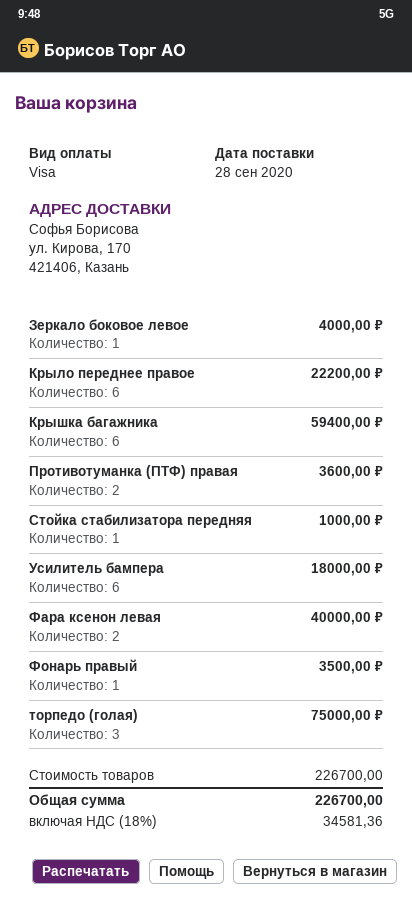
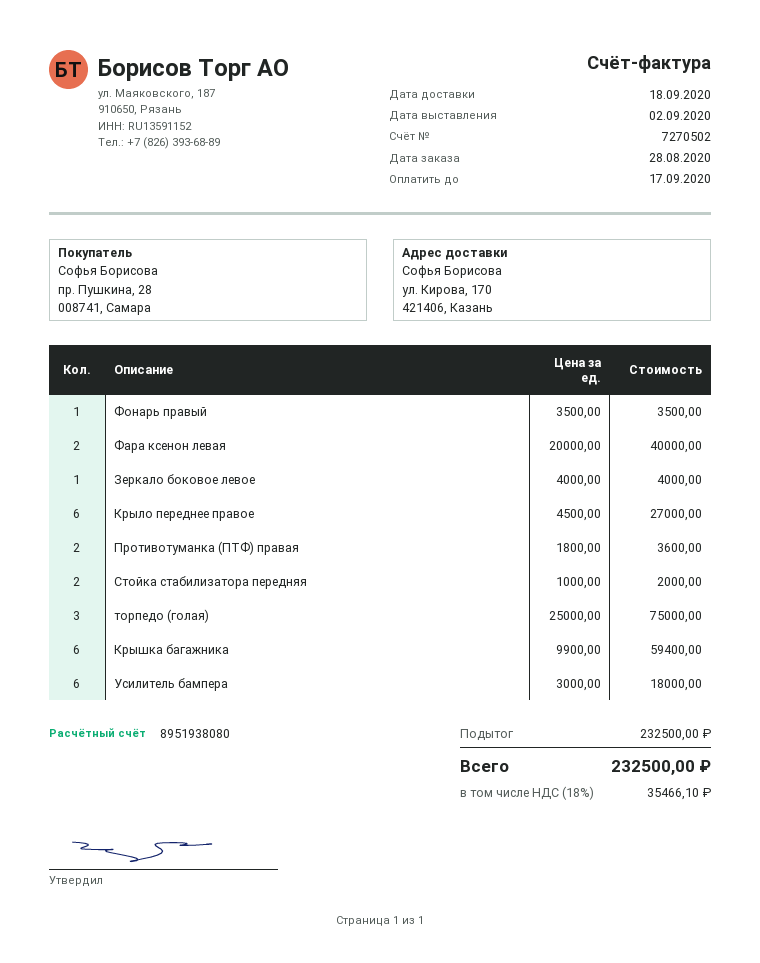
delivery date: 2020-09-28 -> 2020-09-18
Крыло переднее правое: 6 for 22200.00 -> 6 for 27000.00
Стойка стабилизатора передняя: 1 for 1000.00 -> 2 for 2000.00
subtotal: 226700.00 -> 232500.00
tax: 18% = 34581.36 -> 18% = 35466.10
total: 226700.00 -> 232500.00

